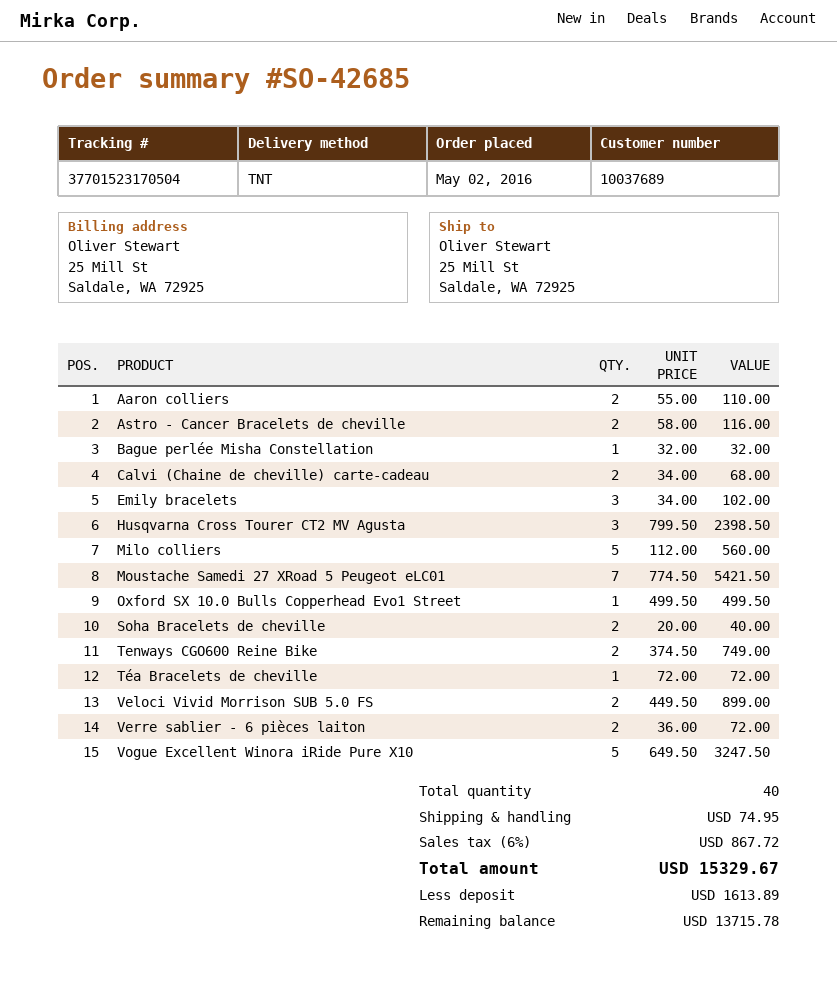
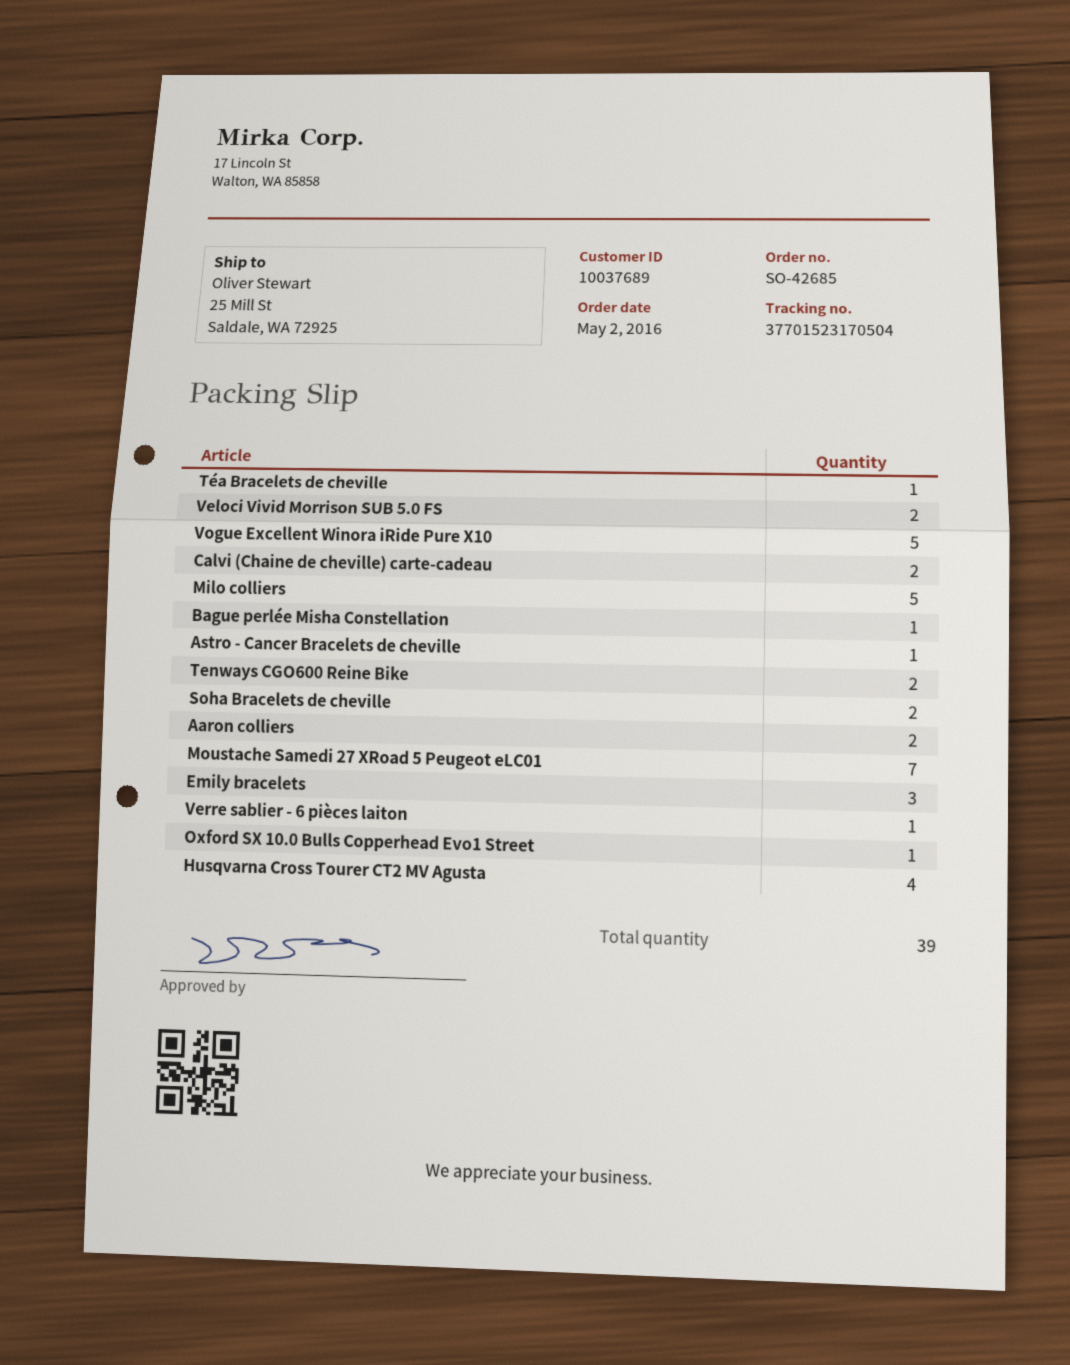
Astro - Cancer Bracelets de cheville: 2 -> 1
Husqvarna Cross Tourer CT2 MV Agusta: 3 -> 4
Verre sablier - 6 pièces laiton: 2 -> 1
total quantity: 40 -> 39

